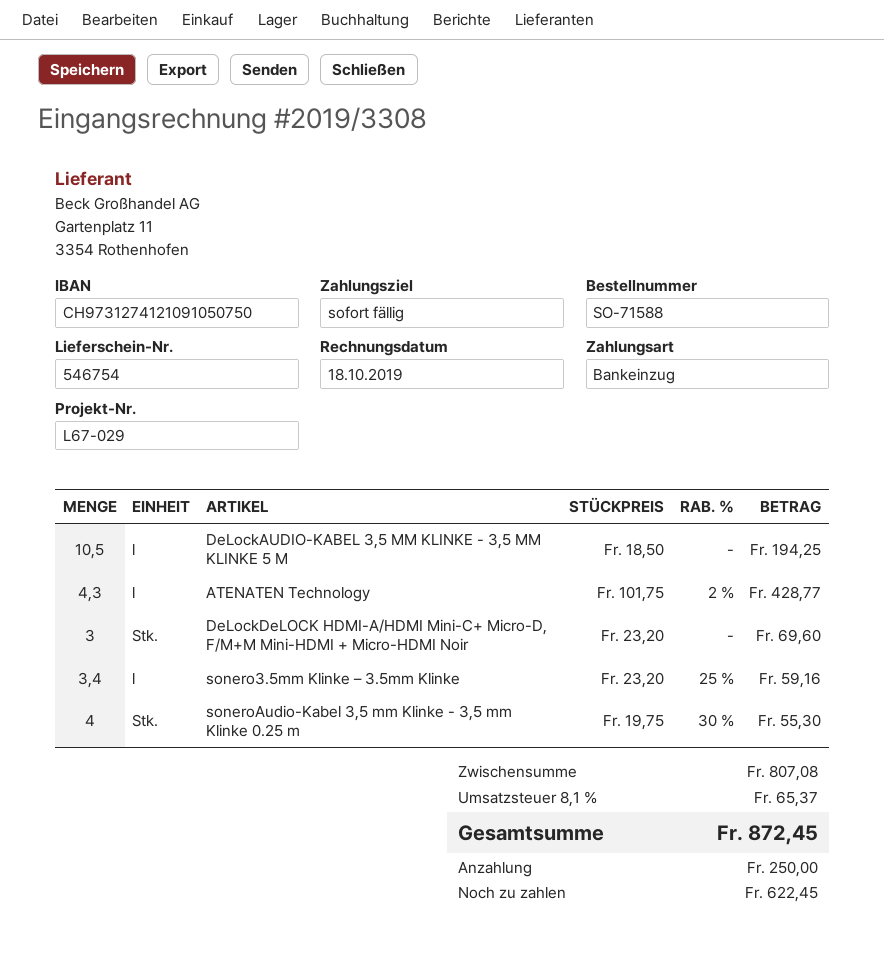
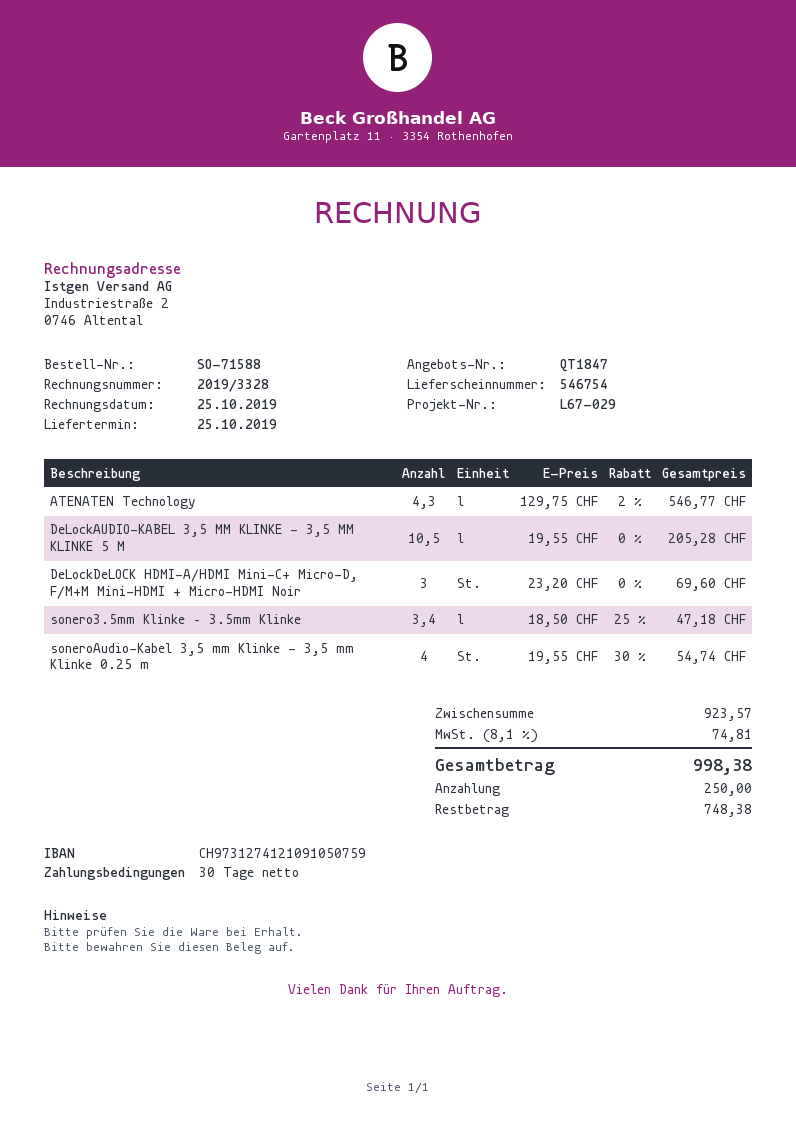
invoice number: 2019/3308 -> 2019/3328
invoice date: 2019-10-18 -> 2019-10-25
payment terms: on receipt -> 30 days
bank account: CH9731274121091050750 -> CH9731274121091050759
DeLockAUDIO-KABEL 3,5 MM KLINKE - 3,5 MM KLINKE 5 M: 10.5 x 18.50 = 194.25 -> 10.5 x 19.55 = 205.28
ATENATEN Technology: 4.3 x 101.75 - 2% = 428.77 -> 4.3 x 129.75 - 2% = 546.77
sonero3.5mm Klinke – 3.5mm Klinke: 3.4 x 23.20 - 25% = 59.16 -> 3.4 x 18.50 - 25% = 47.18
soneroAudio-Kabel 3,5 mm Klinke - 3,5 mm Klinke 0.25 m: 4 x 19.75 - 30% = 55.30 -> 4 x 19.55 - 30% = 54.74
subtotal: 807.08 -> 923.57
tax: 8.1% = 65.37 -> 8.1% = 74.81
total: 872.45 -> 998.38
balance: 622.45 -> 748.38

